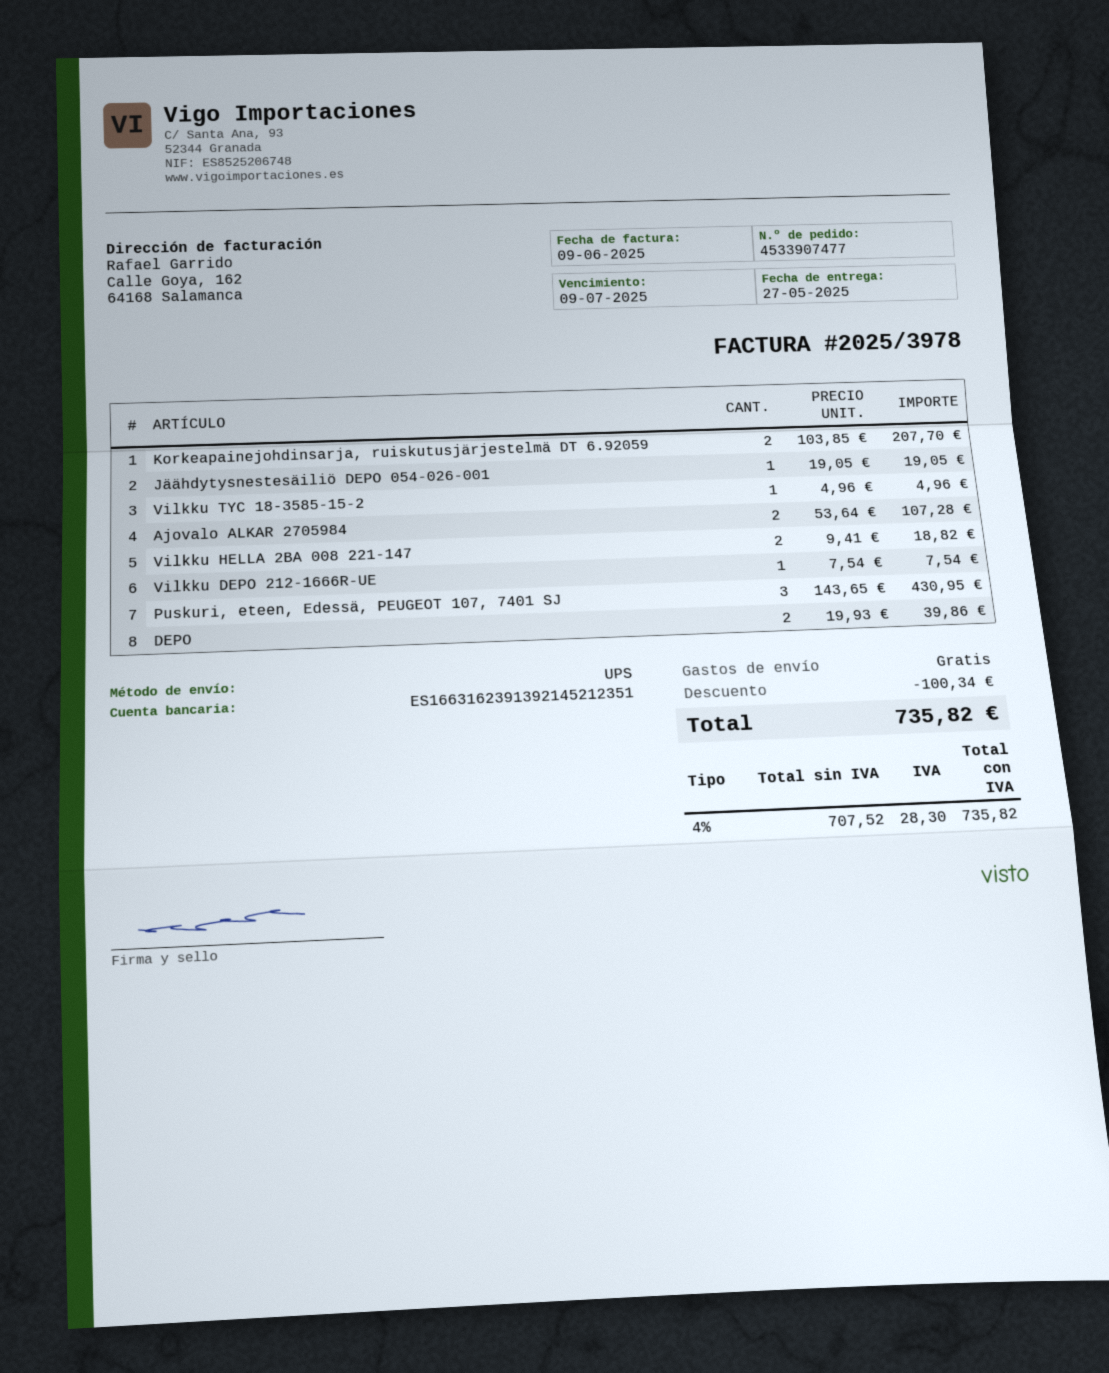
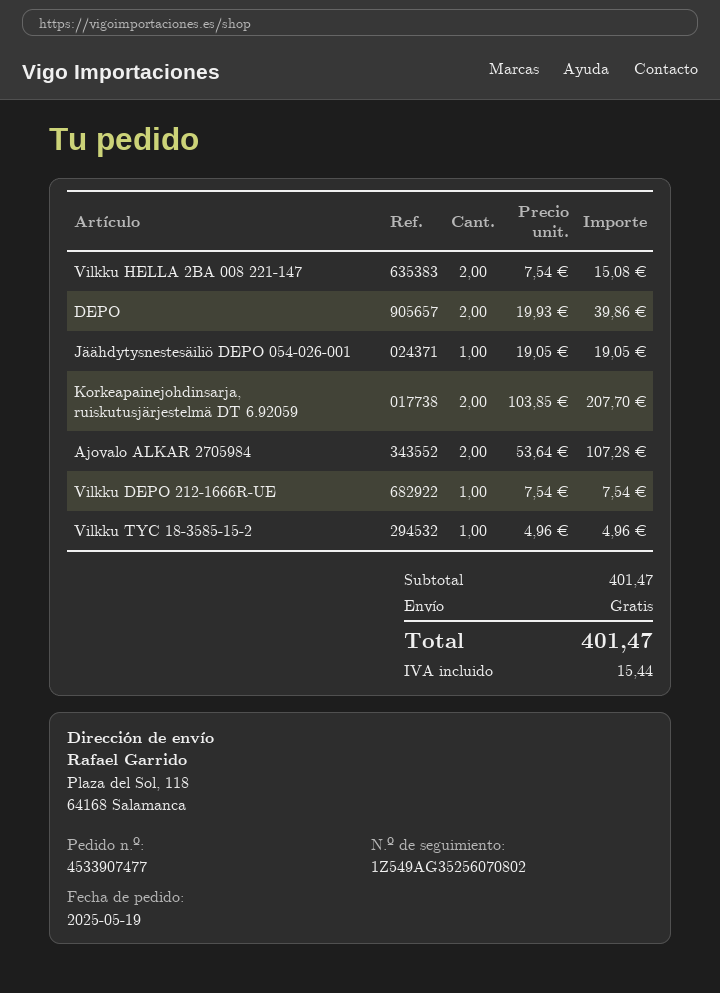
Vilkku HELLA 2BA 008 221-147: 2 x 9.41 = 18.82 -> 2 x 7.54 = 15.08
Puskuri, eteen, Edessä, PEUGEOT 107, 7401 SJ: 3 x 143.65 = 430.95 -> none
discount: 100.34 -> none
tax: 28.30 -> 15.44
total: 735.82 -> 401.47

